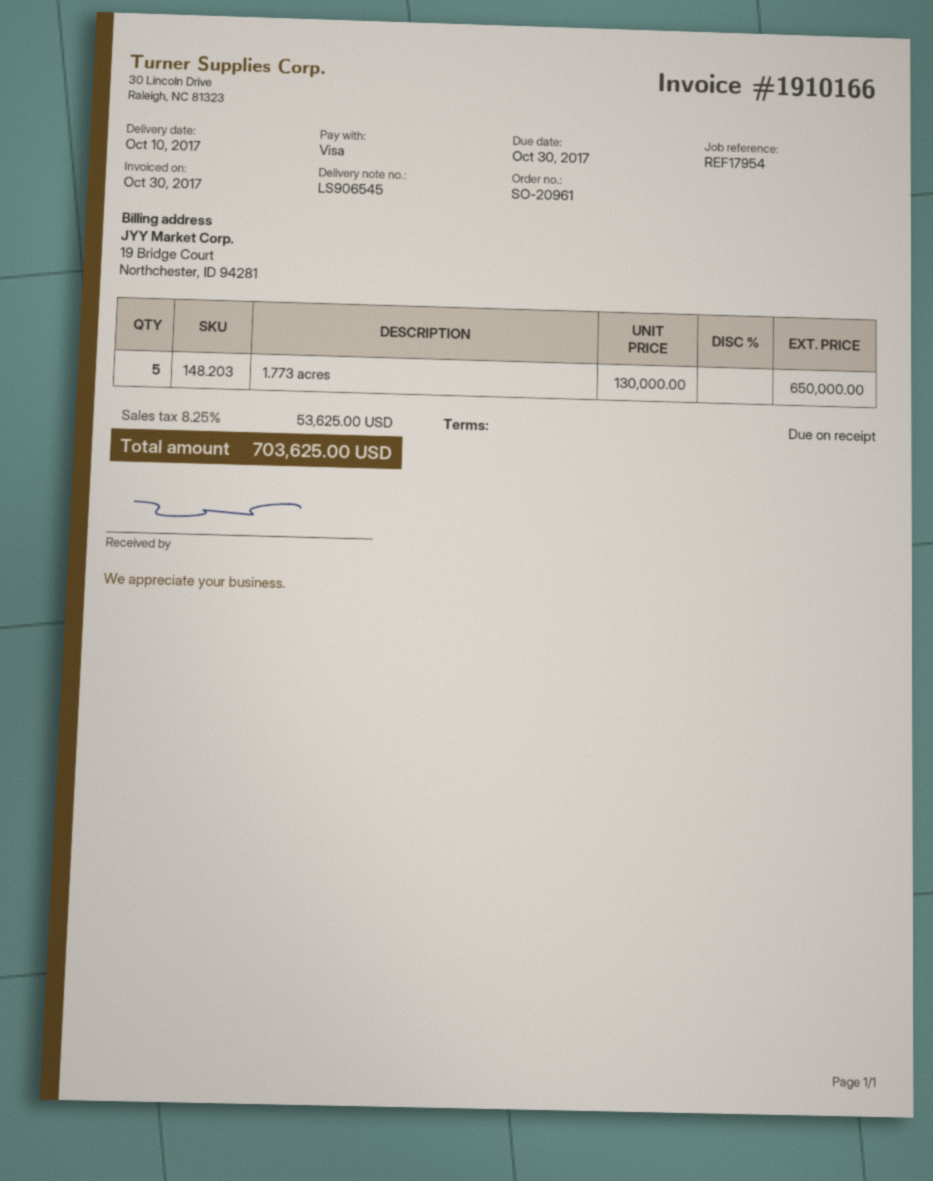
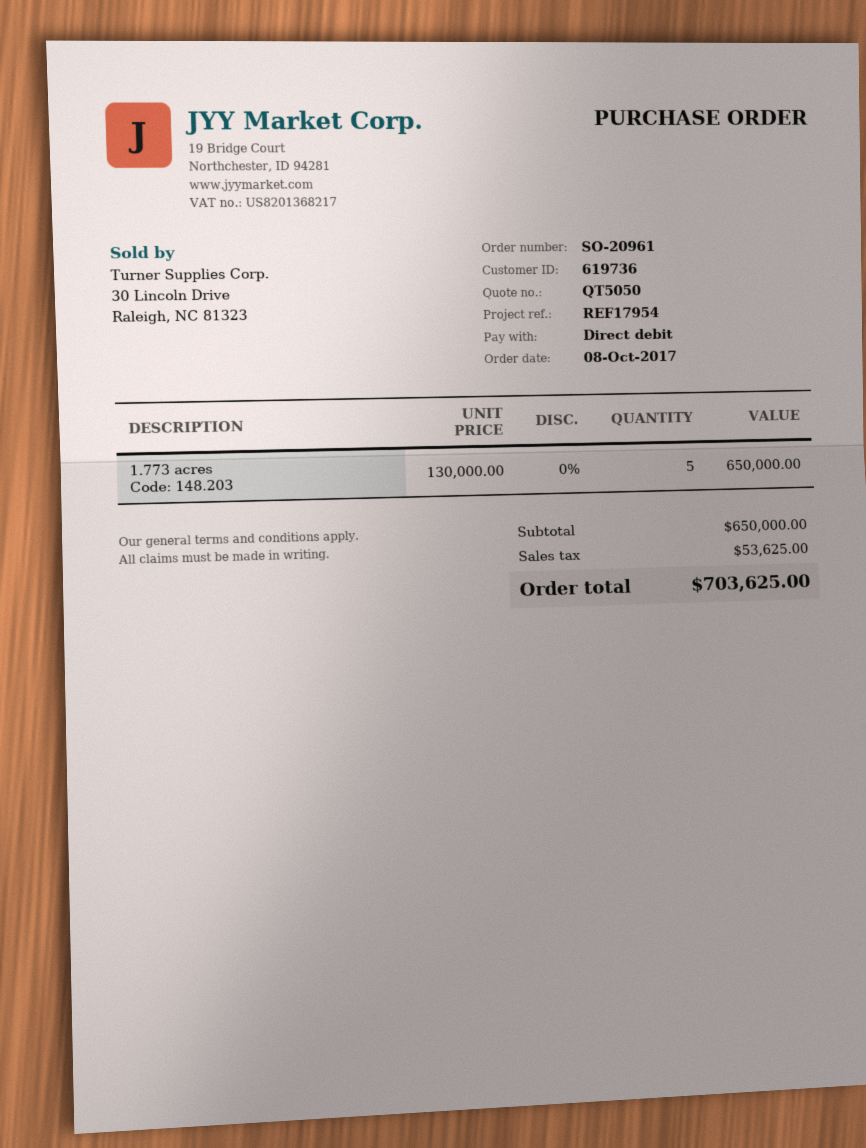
payment method: Visa -> direct debit

